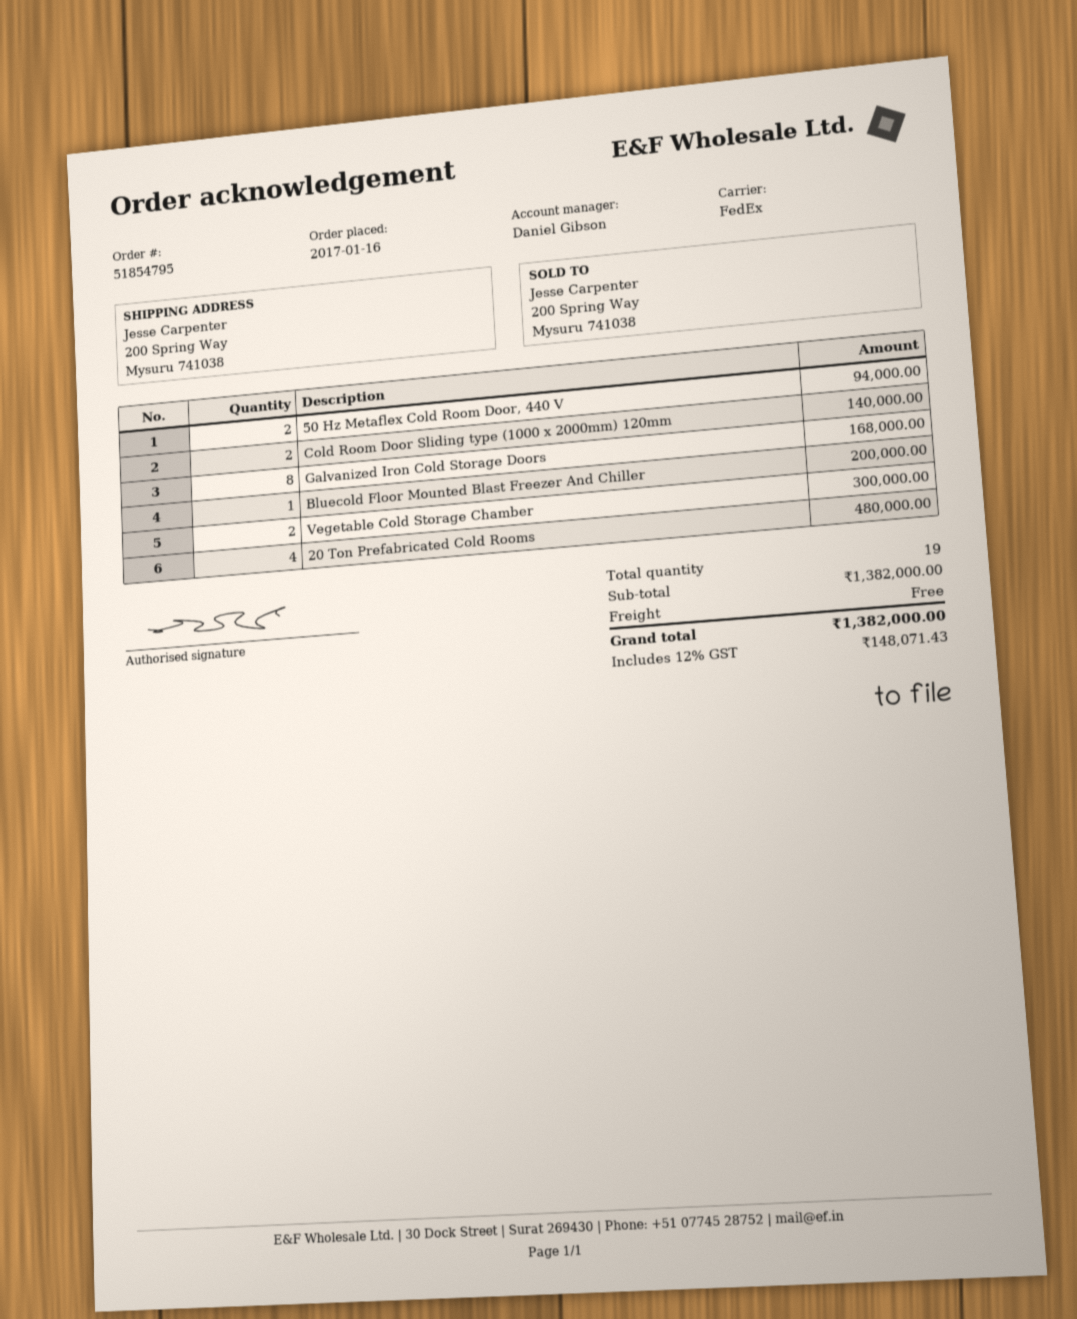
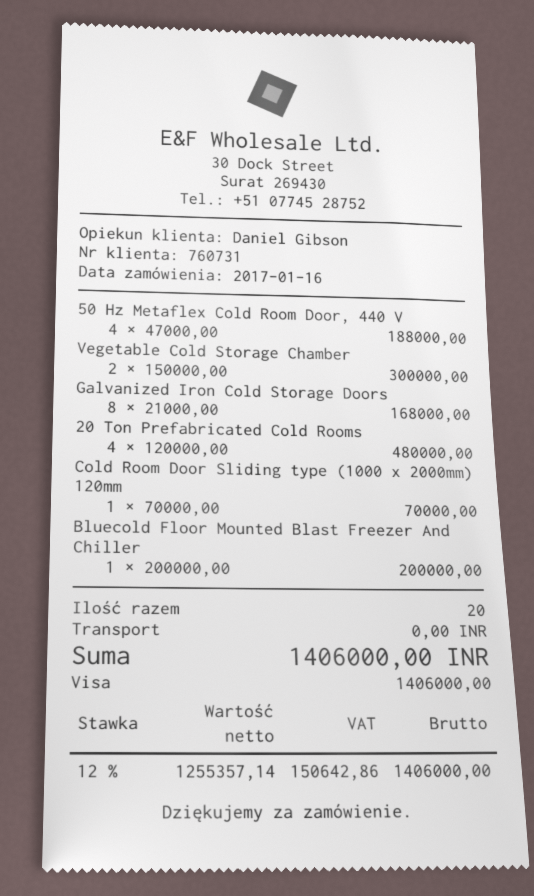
50 Hz Metaflex Cold Room Door, 440 V: 2 for 94000.00 -> 4 for 188000.00
Cold Room Door Sliding type (1000 x 2000mm) 120mm: 2 for 140000.00 -> 1 for 70000.00
total quantity: 19 -> 20
tax: 12% = 148071.43 -> 12% = 150642.86
total: 1382000.00 -> 1406000.00

